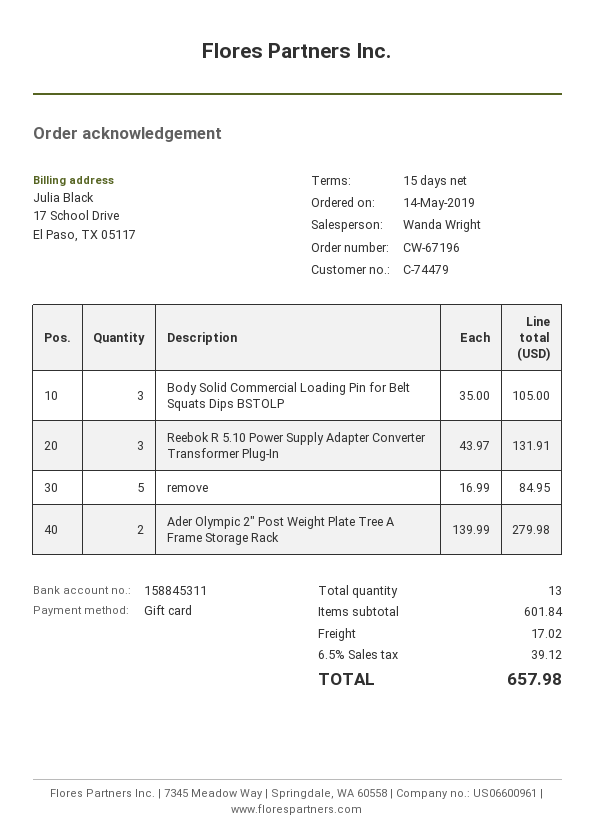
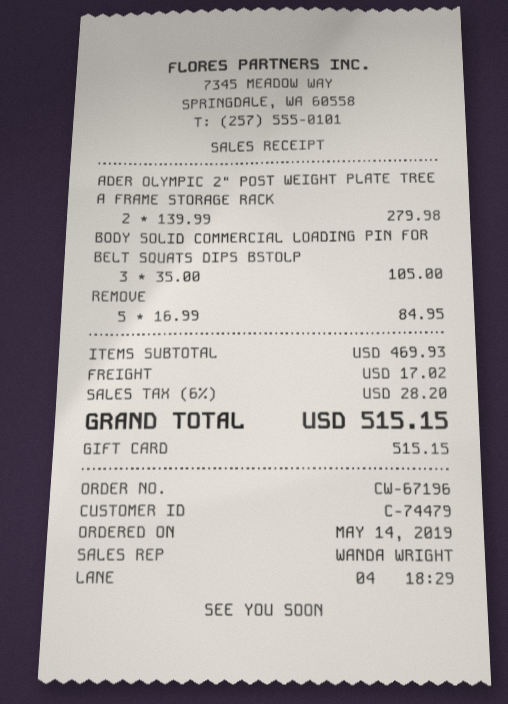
Reebok R 5.10 Power Supply Adapter Converter Transformer Plug-In: 3 x 43.97 = 131.91 -> none
subtotal: 601.84 -> 469.93
tax: 6.5% = 39.12 -> 6% = 28.20
total: 657.98 -> 515.15

